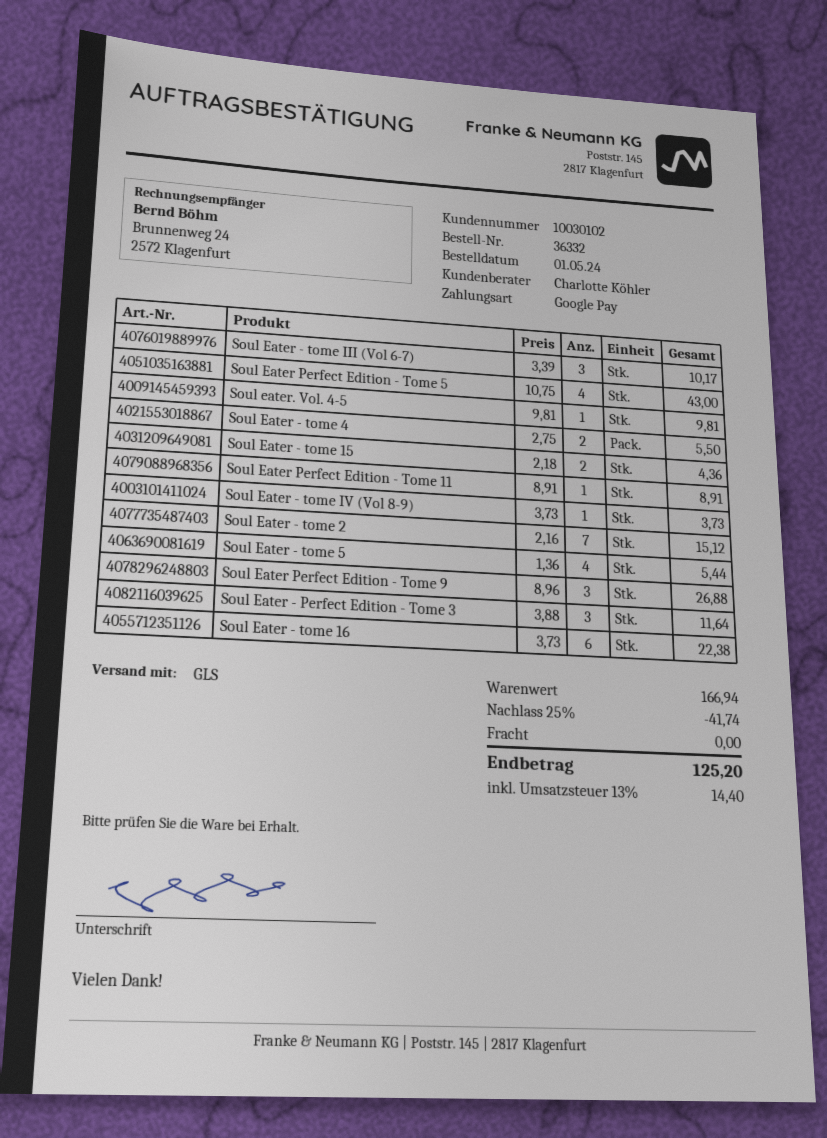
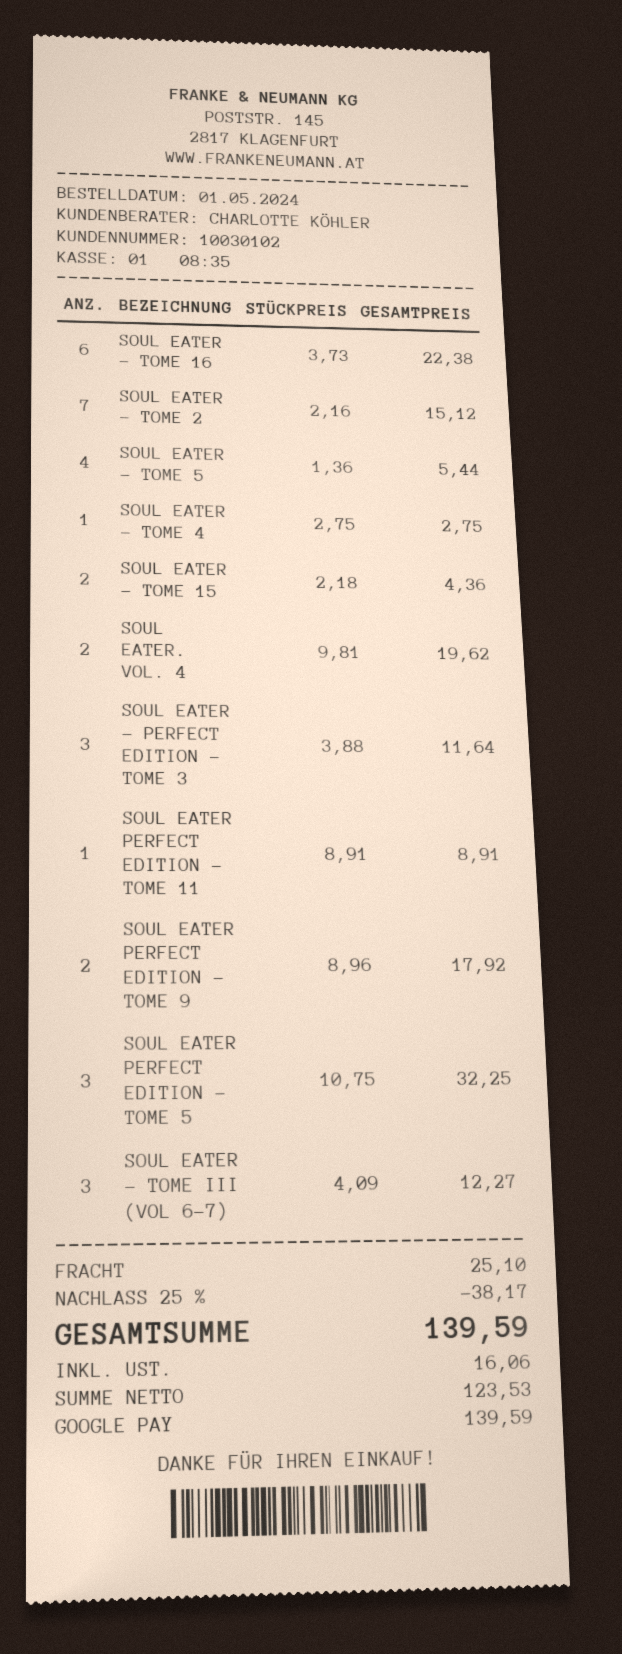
Soul Eater - tome III (Vol 6-7): 3 x 3.39 = 10.17 -> 3 x 4.09 = 12.27
Soul Eater Perfect Edition - Tome 5: 4 x 10.75 = 43.00 -> 3 x 10.75 = 32.25
Soul eater. Vol. 4-5: 1 x 9.81 = 9.81 -> 2 x 9.81 = 19.62
Soul Eater - tome 4: 2 x 2.75 = 5.50 -> 1 x 2.75 = 2.75
Soul Eater - tome IV (Vol 8-9): 1 x 3.73 = 3.73 -> none
Soul Eater Perfect Edition - Tome 9: 3 x 8.96 = 26.88 -> 2 x 8.96 = 17.92
discount: 25% = 41.74 -> 25% = 38.17
shipping: 0.00 -> 25.10
tax: 14.40 -> 16.06
total: 125.20 -> 139.59

